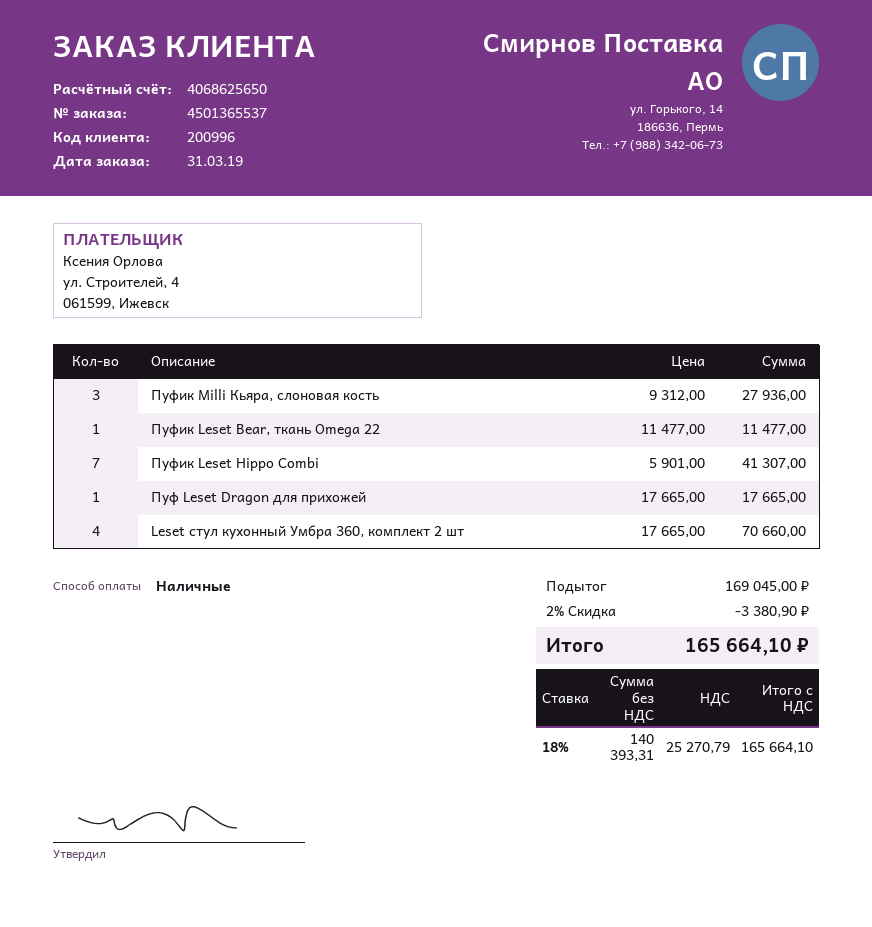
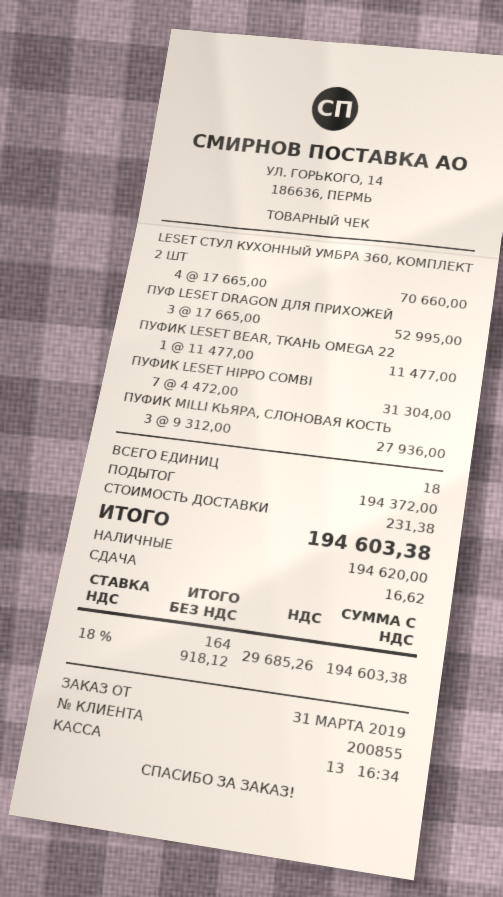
customer number: 200996 -> 200855
Пуфик Leset Hippo Combi: 7 x 5901.00 = 41307.00 -> 7 x 4472.00 = 31304.00
Пуф Leset Dragon для прихожей: 1 x 17665.00 = 17665.00 -> 3 x 17665.00 = 52995.00
subtotal: 169045.00 -> 194372.00
discount: 2% = 3380.90 -> none
shipping: none -> 231.38
net: 140393.31 -> 164918.12
tax: 18% = 25270.79 -> 18% = 29685.26
total: 165664.10 -> 194603.38

